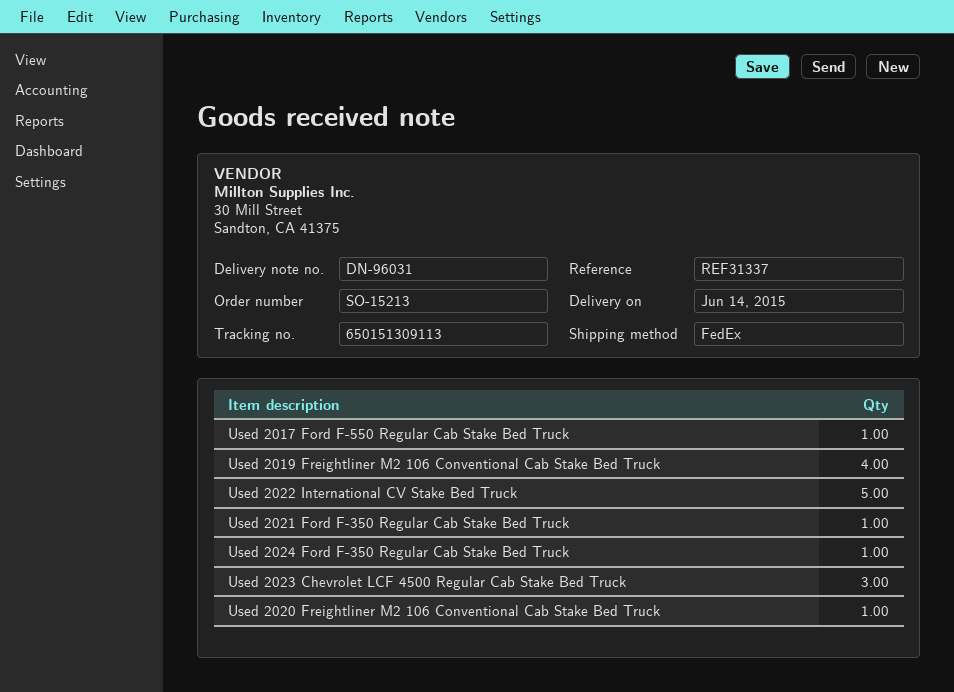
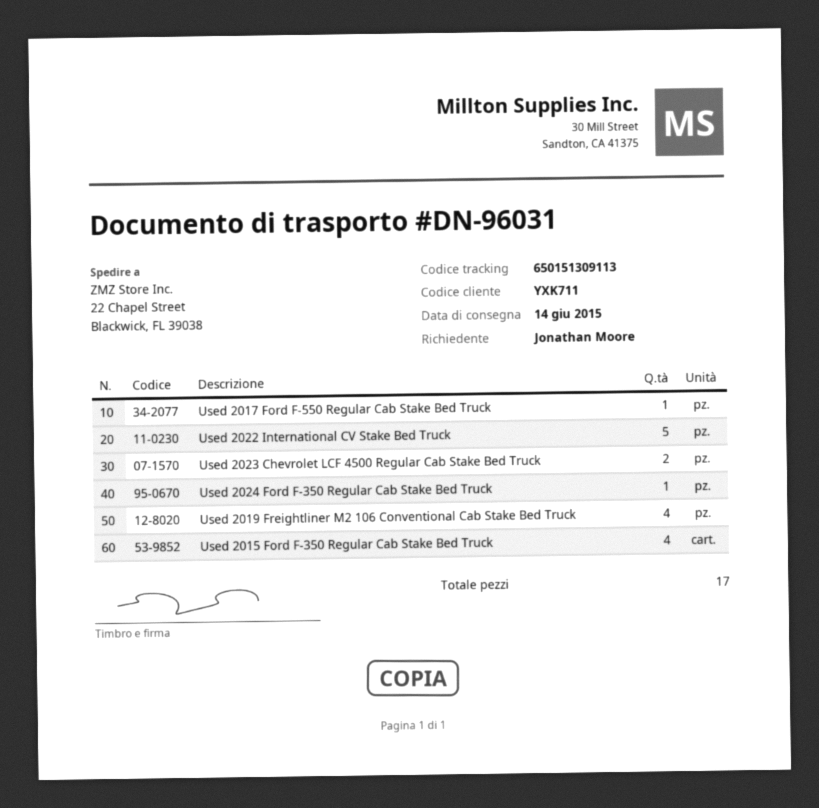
Used 2021 Ford F-350 Regular Cab Stake Bed Truck: 1 -> none
Used 2023 Chevrolet LCF 4500 Regular Cab Stake Bed Truck: 3 -> 2
Used 2020 Freightliner M2 106 Conventional Cab Stake Bed Truck: 1 -> none
Used 2015 Ford F-350 Regular Cab Stake Bed Truck: none -> 4

